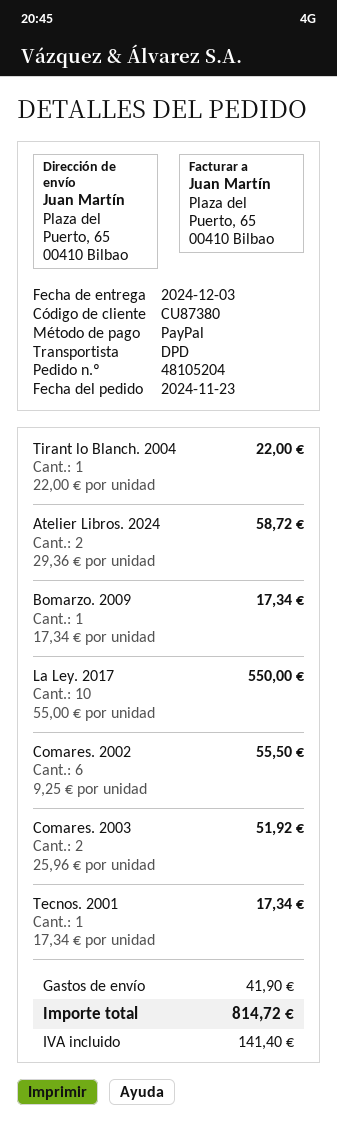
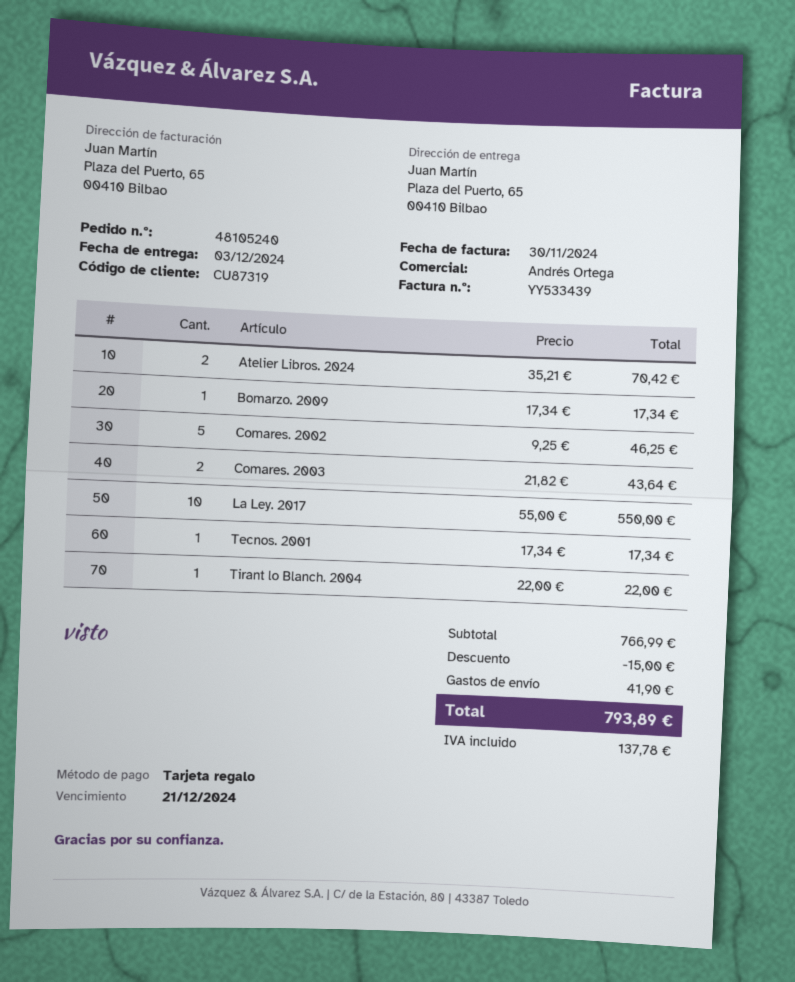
order number: 48105204 -> 48105240
customer number: CU87380 -> CU87319
payment method: PayPal -> gift card
Atelier Libros. 2024: 2 x 29.36 = 58.72 -> 2 x 35.21 = 70.42
Comares. 2002: 6 x 9.25 = 55.50 -> 5 x 9.25 = 46.25
Comares. 2003: 2 x 25.96 = 51.92 -> 2 x 21.82 = 43.64
discount: none -> 15.00
tax: 141.40 -> 137.78
total: 814.72 -> 793.89

